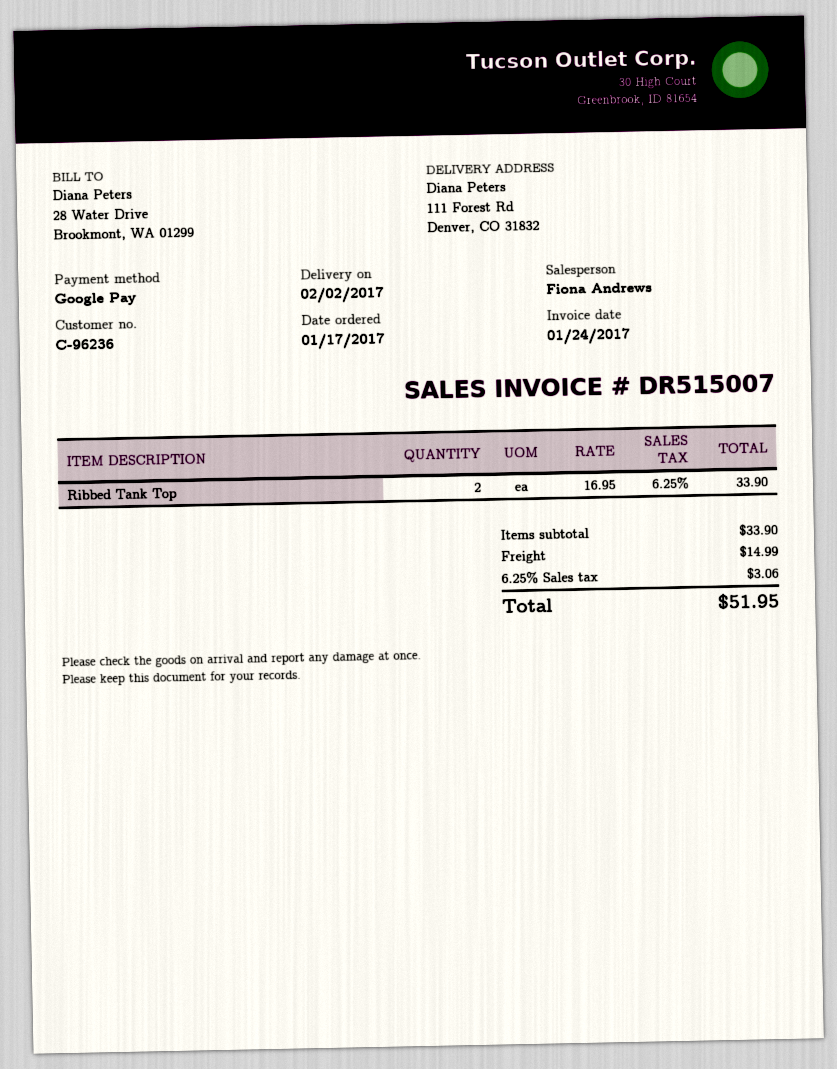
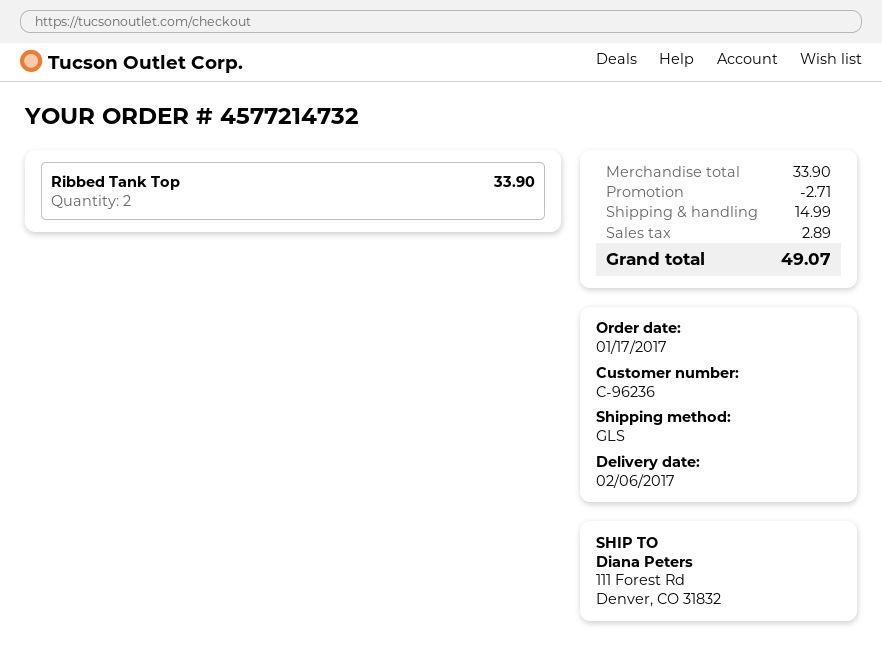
delivery date: 2017-02-02 -> 2017-02-06
discount: none -> 2.71
tax: 3.06 -> 2.89
total: 51.95 -> 49.07

